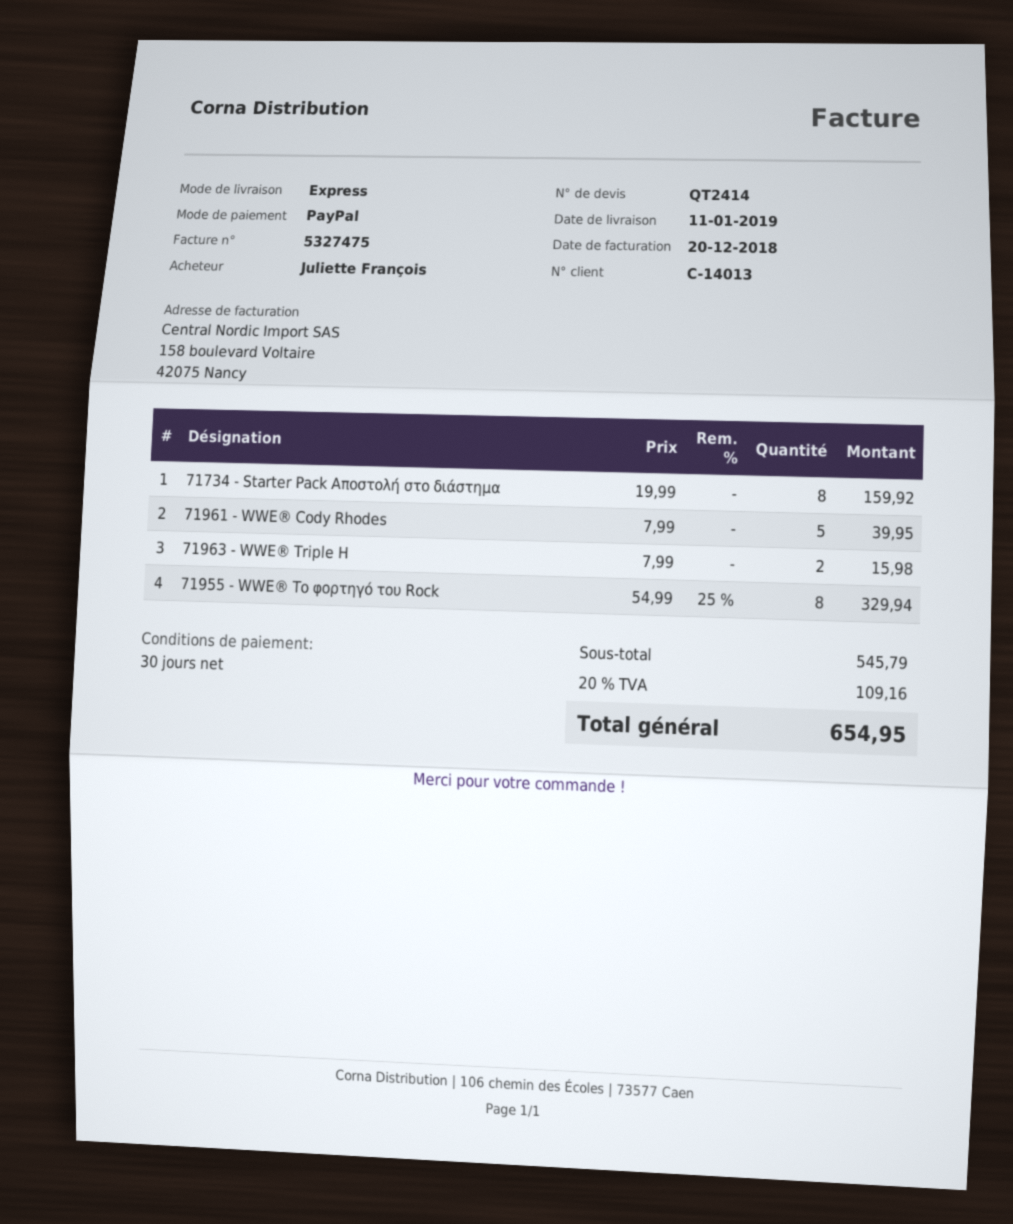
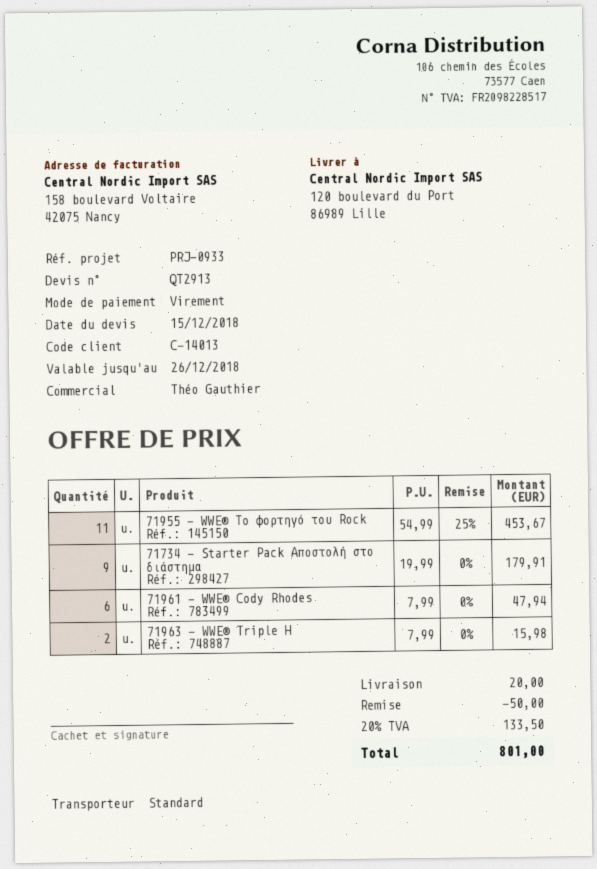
quote number: QT2414 -> QT2913
payment method: PayPal -> bank transfer
shipping method: express -> standard
71734 - Starter Pack Αποστολή στο διάστημα: 8 x 19.99 = 159.92 -> 9 x 19.99 = 179.91
71961 - WWE® Cody Rhodes: 5 x 7.99 = 39.95 -> 6 x 7.99 = 47.94
71955 - WWE® Το φορτηγό του Rock: 8 x 54.99 - 25% = 329.94 -> 11 x 54.99 - 25% = 453.67
discount: none -> 50.00
shipping: none -> 20.00
tax: 20% = 109.16 -> 20% = 133.50
total: 654.95 -> 801.00

